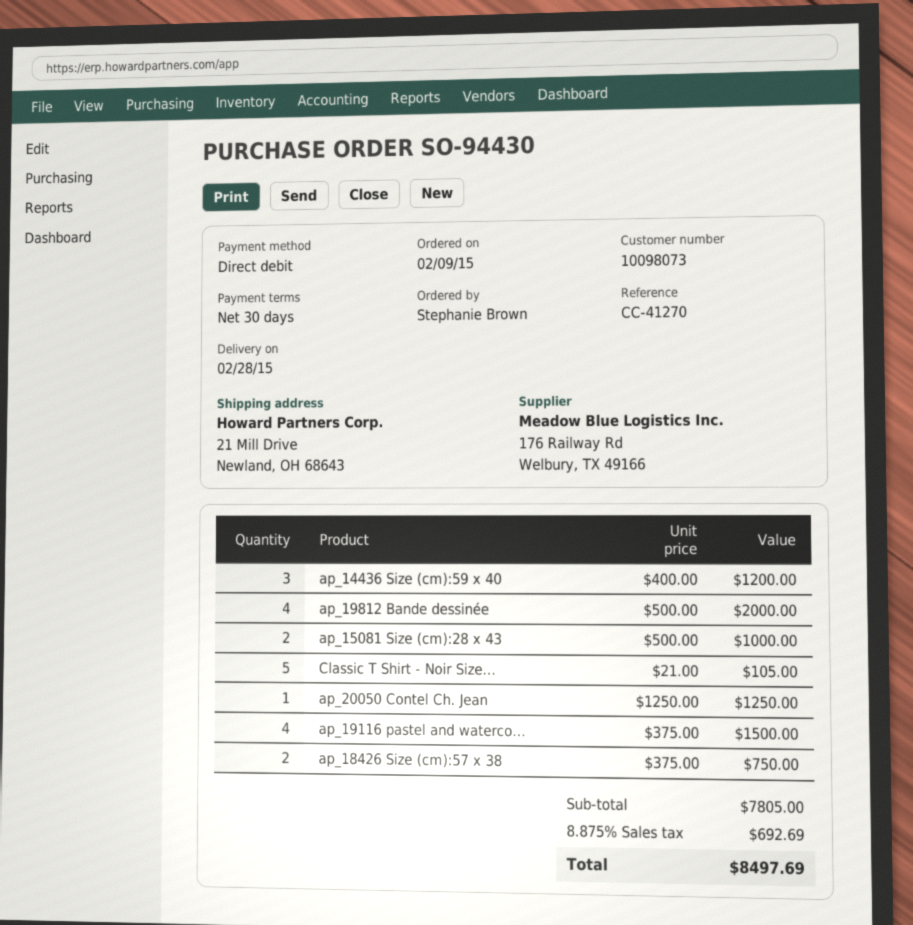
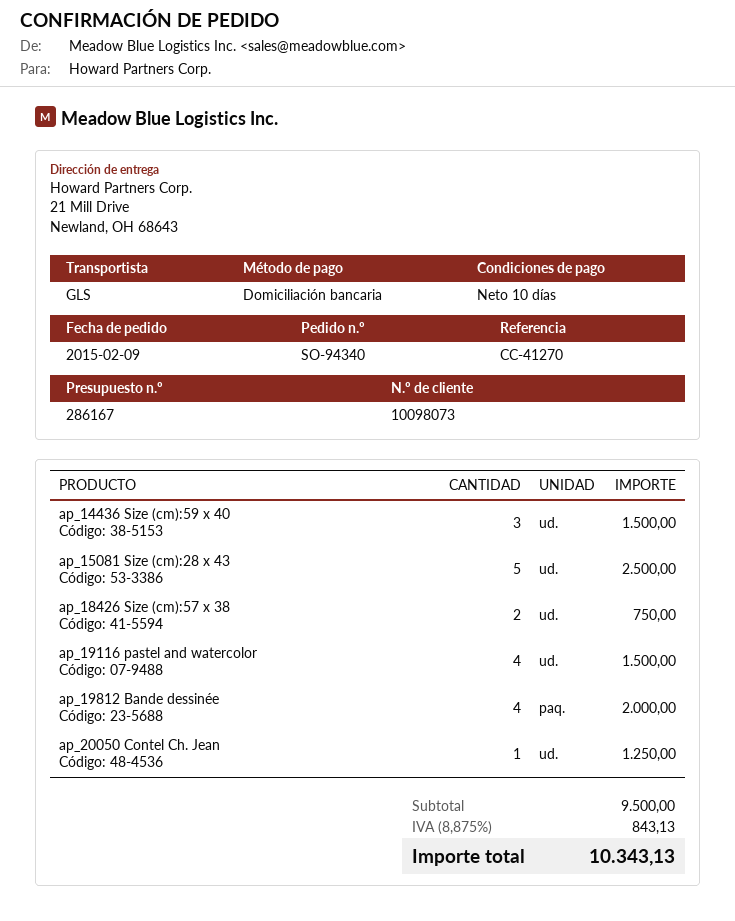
order number: SO-94430 -> SO-94340
payment terms: 30 days -> 10 days
ap_14436 Size (cm):59 x 40: 3 for 1200.00 -> 3 for 1500.00
ap_15081 Size (cm):28 x 43: 2 for 1000.00 -> 5 for 2500.00
Classic T Shirt - Noir Size...: 5 for 105.00 -> none
subtotal: 7805.00 -> 9500.00
tax: 8.875% = 692.69 -> 8.875% = 843.13
total: 8497.69 -> 10343.13

